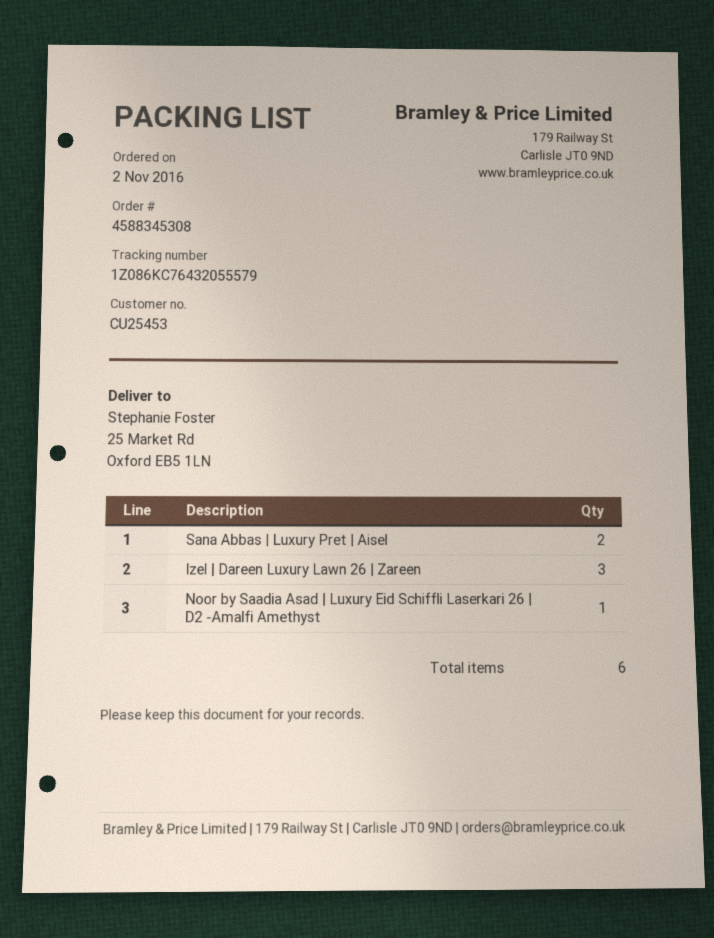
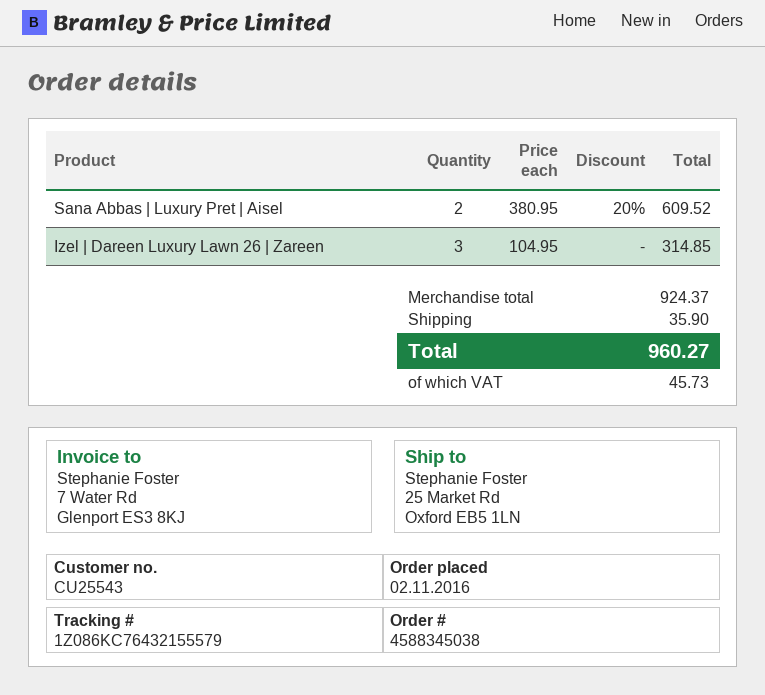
order number: 4588345308 -> 4588345038
customer number: CU25453 -> CU25543
tracking number: 1Z086KC76432055579 -> 1Z086KC76432155579
Noor by Saadia Asad | Luxury Eid Schiffli Laserkari 26 | D2 -Amalfi Amethyst: 1 -> none

